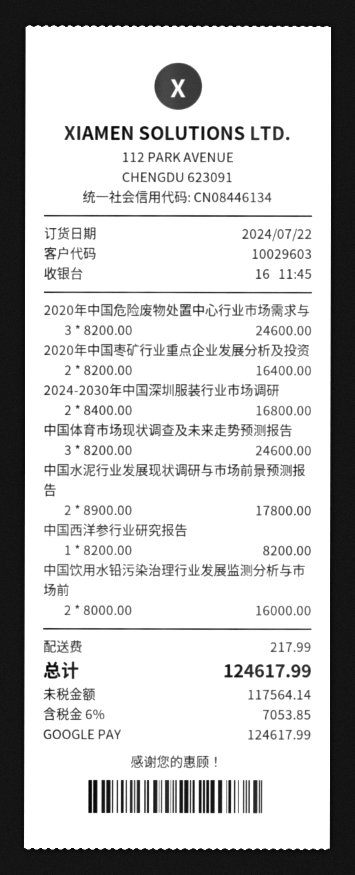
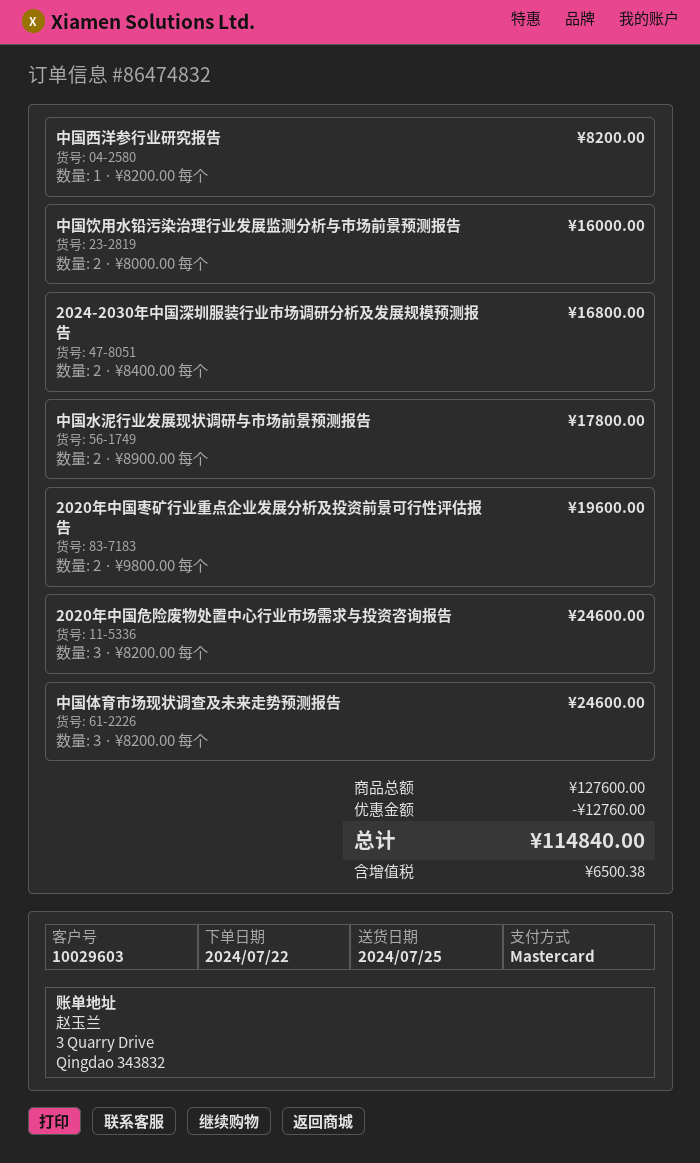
payment method: Google Pay -> Mastercard
2020年中国枣矿行业重点企业发展分析及投资: 2 x 8200.00 = 16400.00 -> 2 x 9800.00 = 19600.00
discount: none -> 12760.00
shipping: 217.99 -> none
tax: 7053.85 -> 6500.38
total: 124617.99 -> 114840.00

